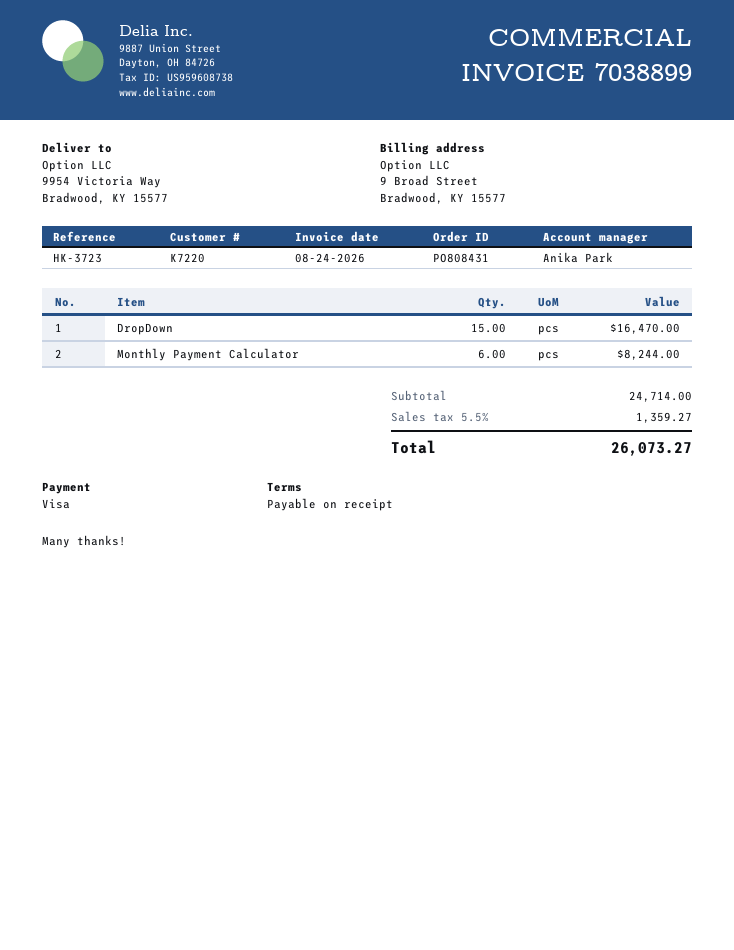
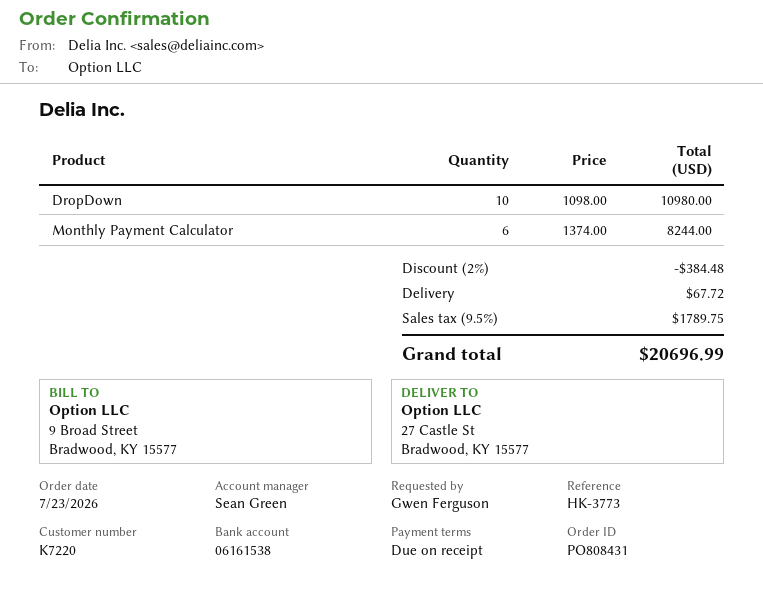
reference: HK-3723 -> HK-3773
sales rep: Anika Park -> Sean Green
ship to: 9954 Victoria Way, Bradwood, KY 15577 -> 27 Castle St, Bradwood, KY 15577
DropDown: 15 for 16470.00 -> 10 for 10980.00
discount: none -> 2% = 384.48
shipping: none -> 67.72
tax: 5.5% = 1359.27 -> 9.5% = 1789.75
total: 26073.27 -> 20696.99

